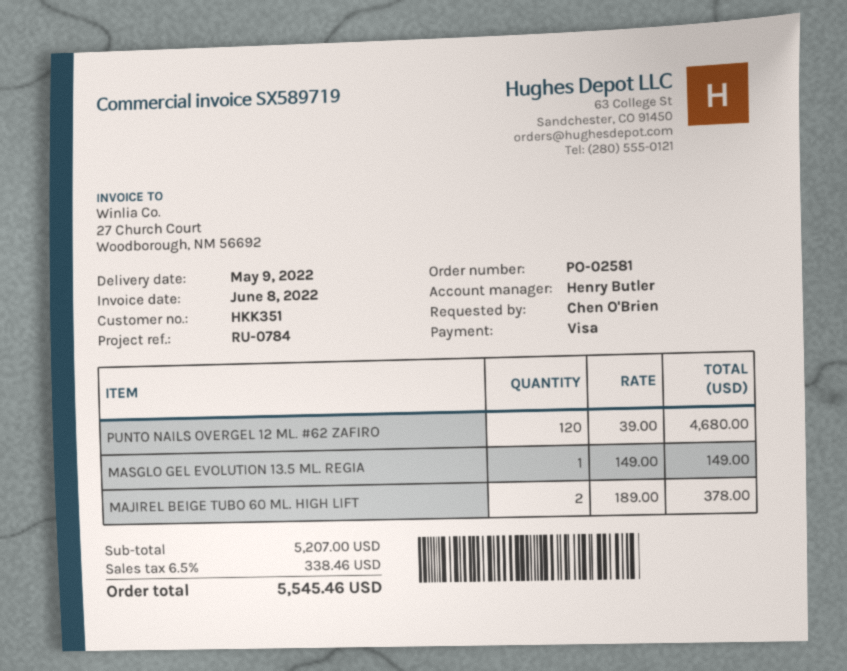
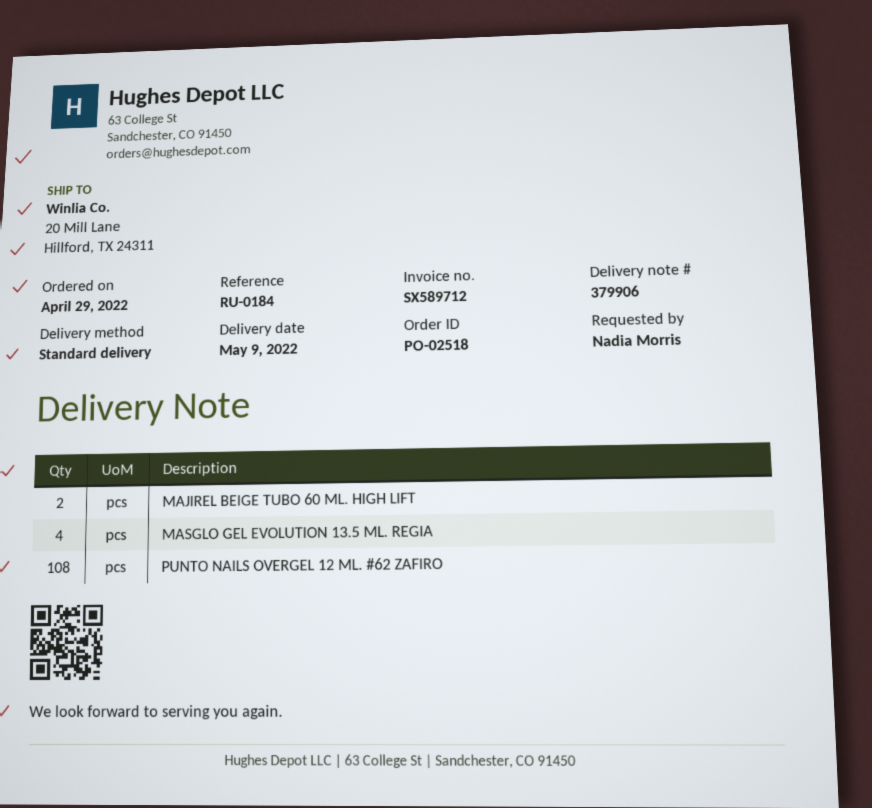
order number: PO-02581 -> PO-02518
invoice number: SX589719 -> SX589712
reference: RU-0784 -> RU-0184
ordered by: Chen O'Brien -> Nadia Morris
PUNTO NAILS OVERGEL 12 ML. #62 ZAFIRO: 120 -> 108
MASGLO GEL EVOLUTION 13.5 ML. REGIA: 1 -> 4

